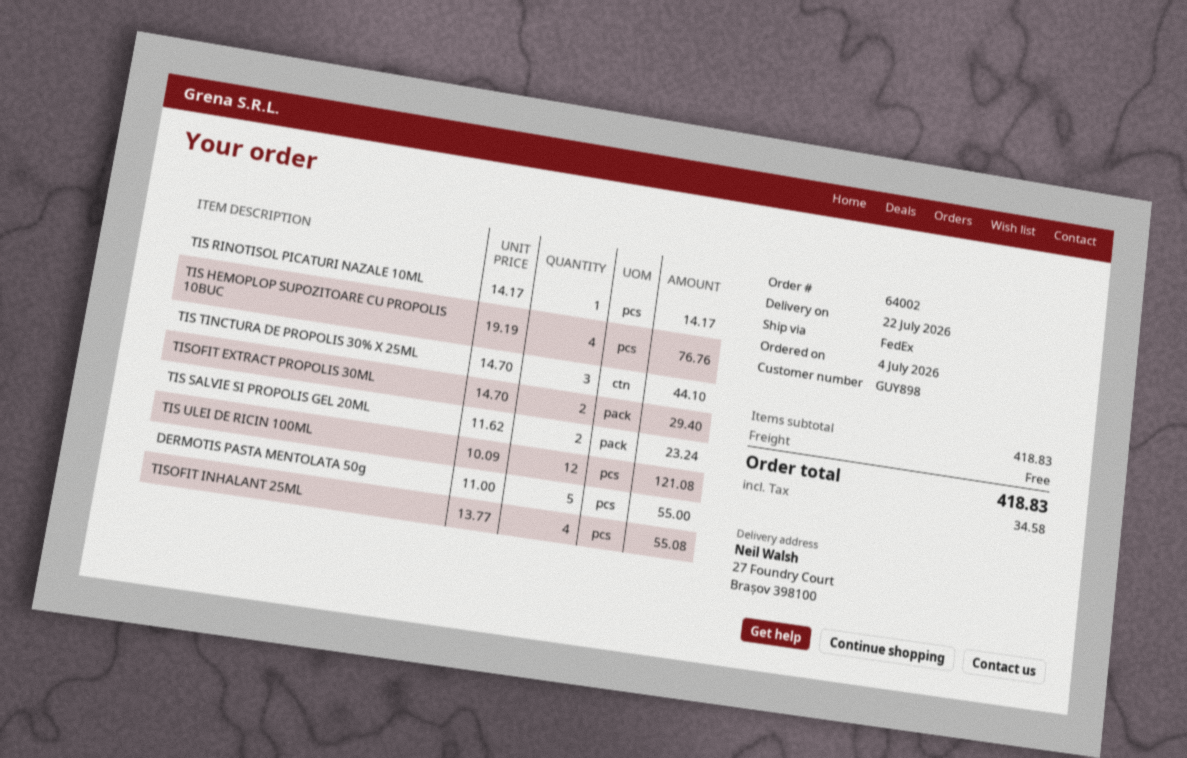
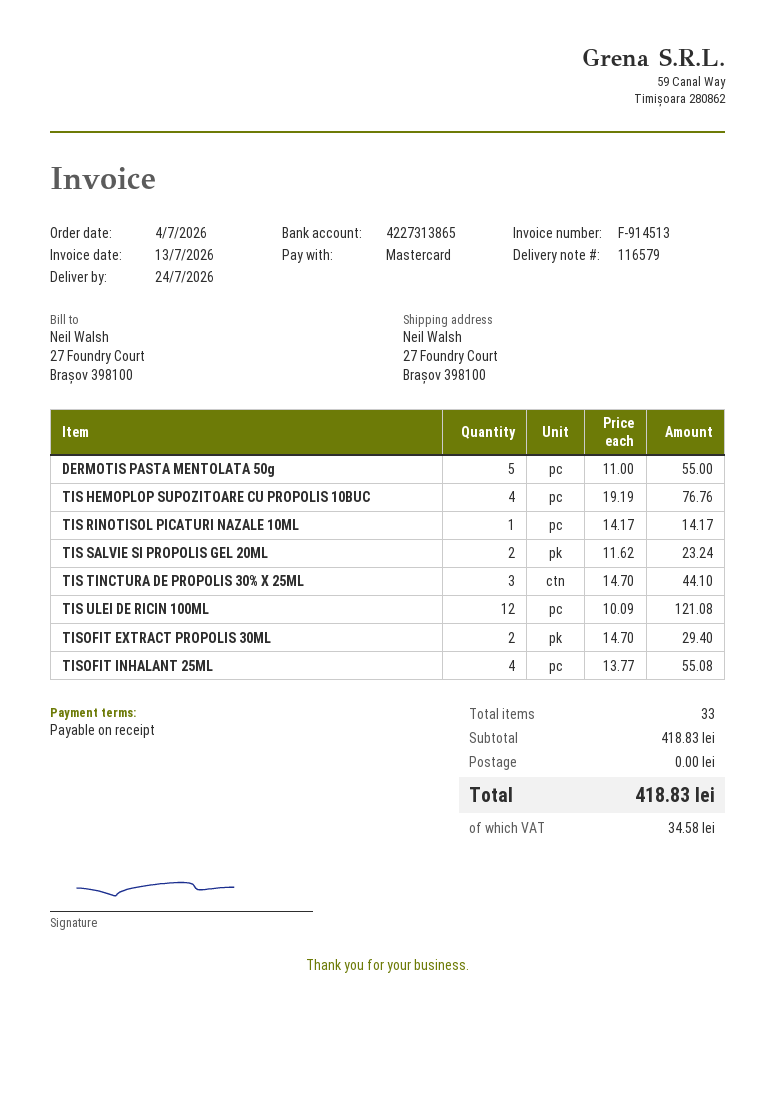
delivery date: 2026-07-22 -> 2026-07-24

